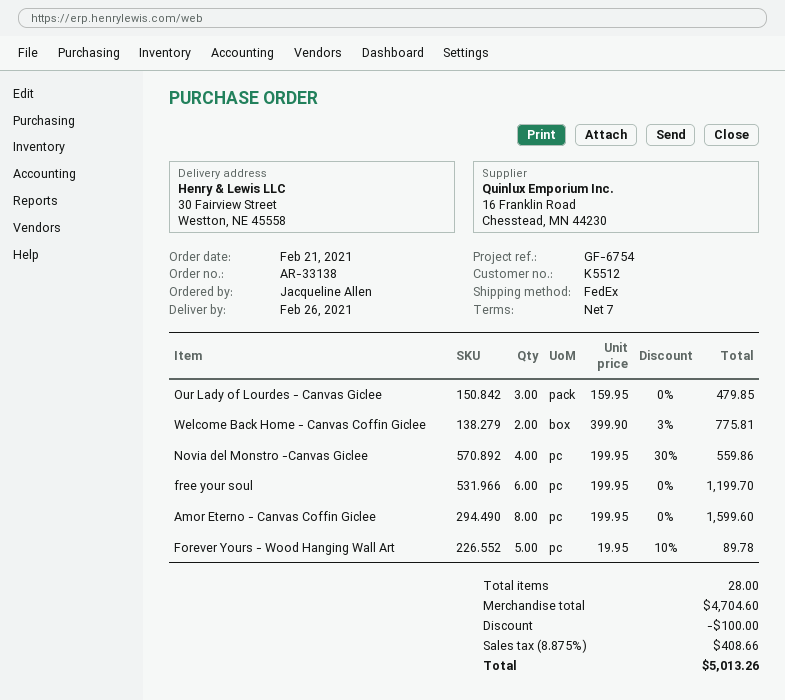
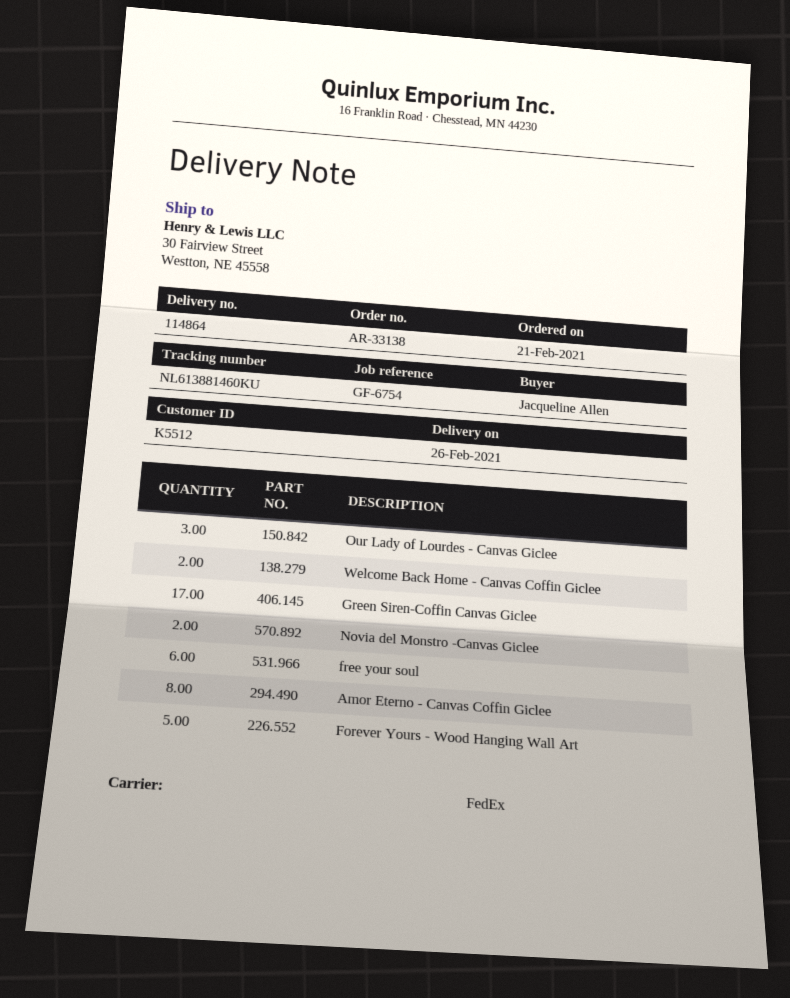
Novia del Monstro -Canvas Giclee: 4 -> 2
Green Siren-Coffin Canvas Giclee: none -> 17

